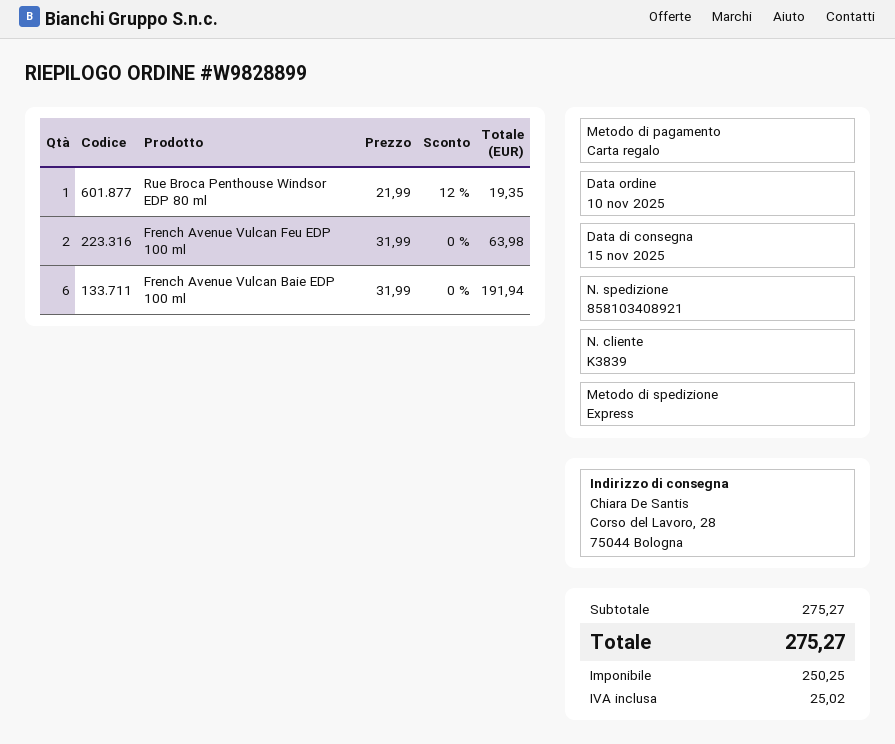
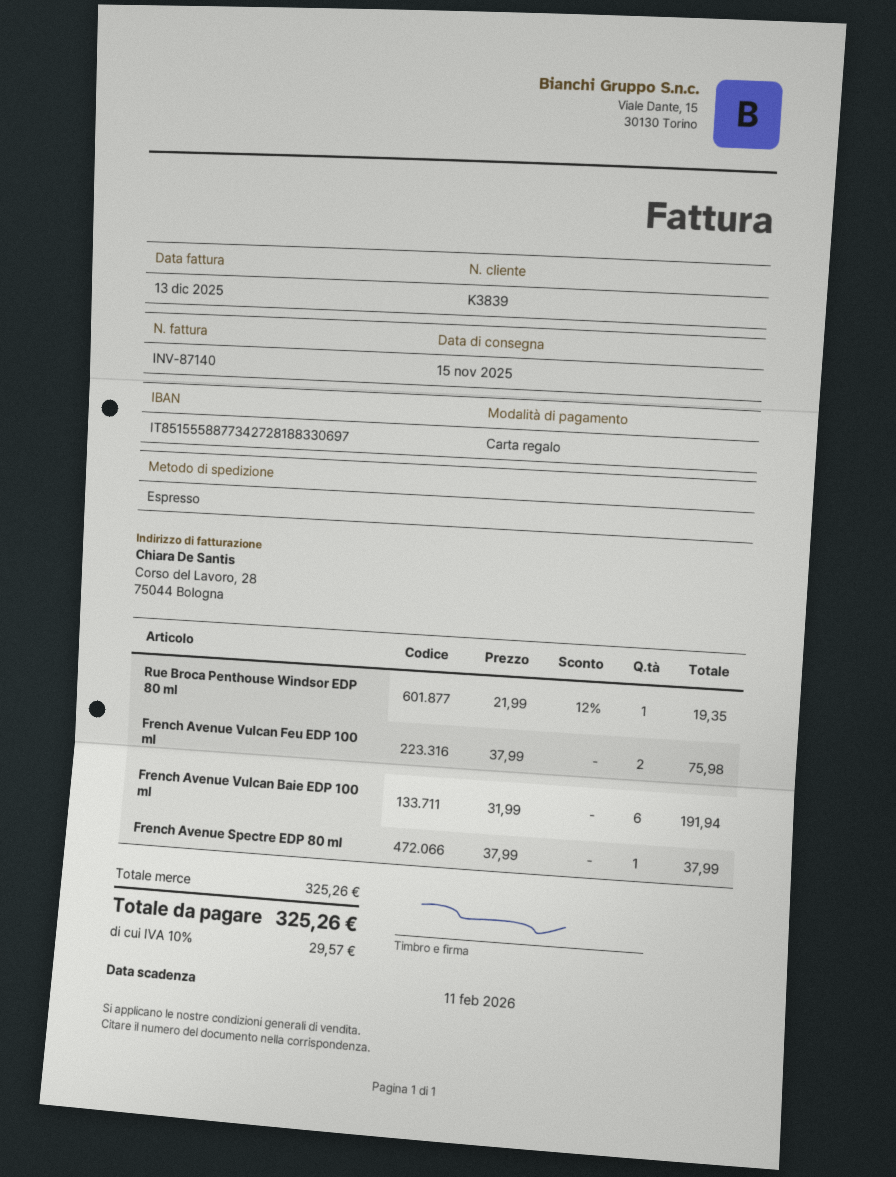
French Avenue Vulcan Feu EDP 100 ml: 2 x 31.99 = 63.98 -> 2 x 37.99 = 75.98
French Avenue Spectre EDP 80 ml: none -> 1 x 37.99 = 37.99
subtotal: 275.27 -> 325.26
tax: 25.02 -> 29.57
total: 275.27 -> 325.26

